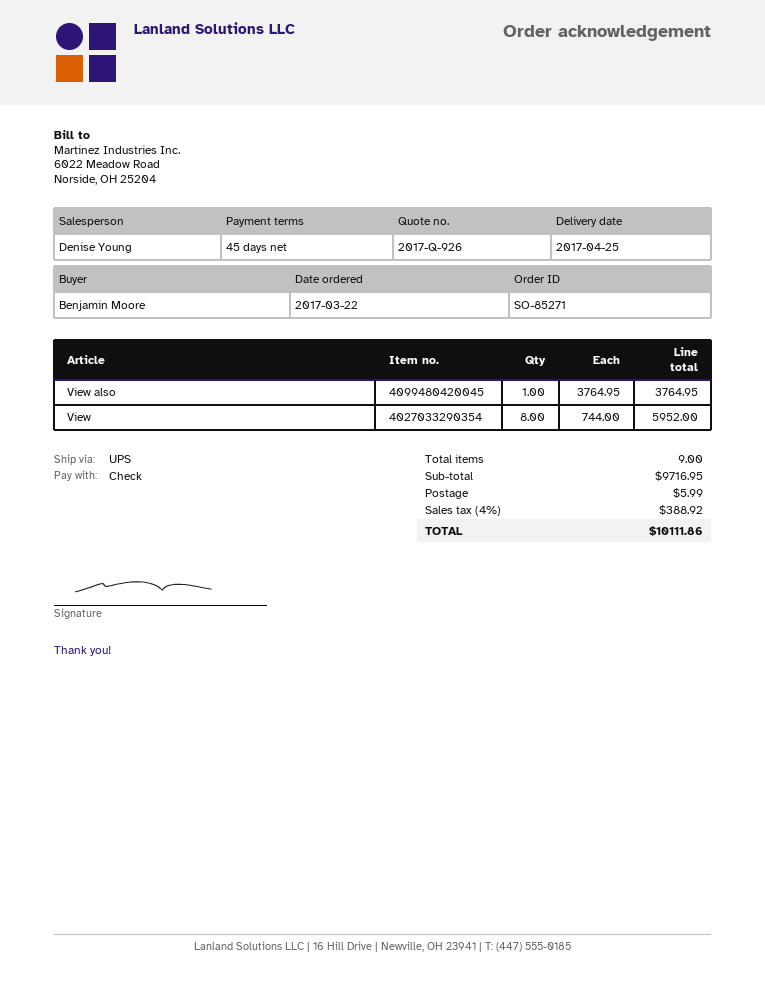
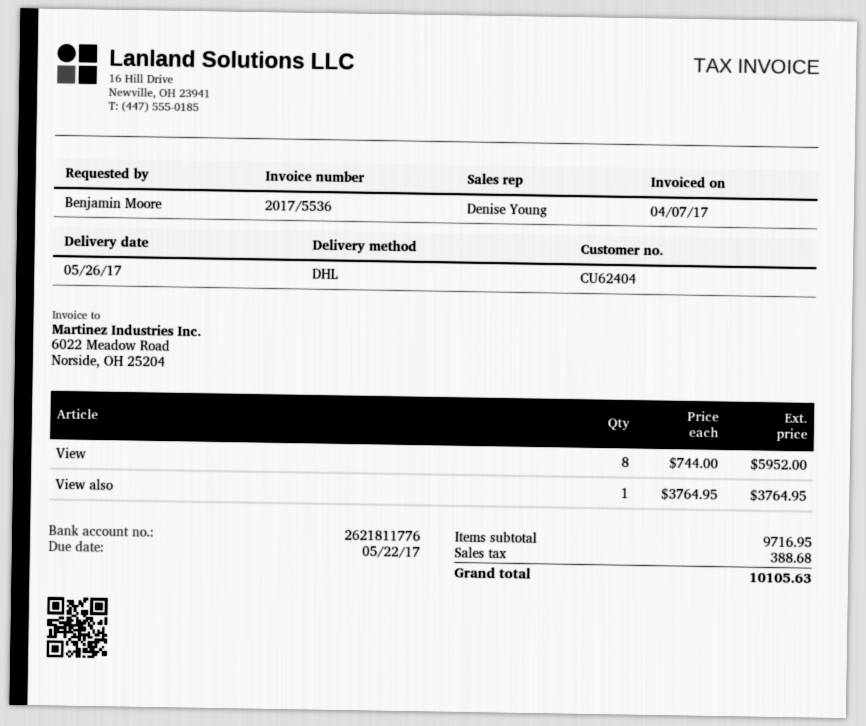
delivery date: 2017-04-25 -> 2017-05-26
shipping method: UPS -> DHL
shipping: 5.99 -> none
tax: 388.92 -> 388.68
total: 10111.86 -> 10105.63

